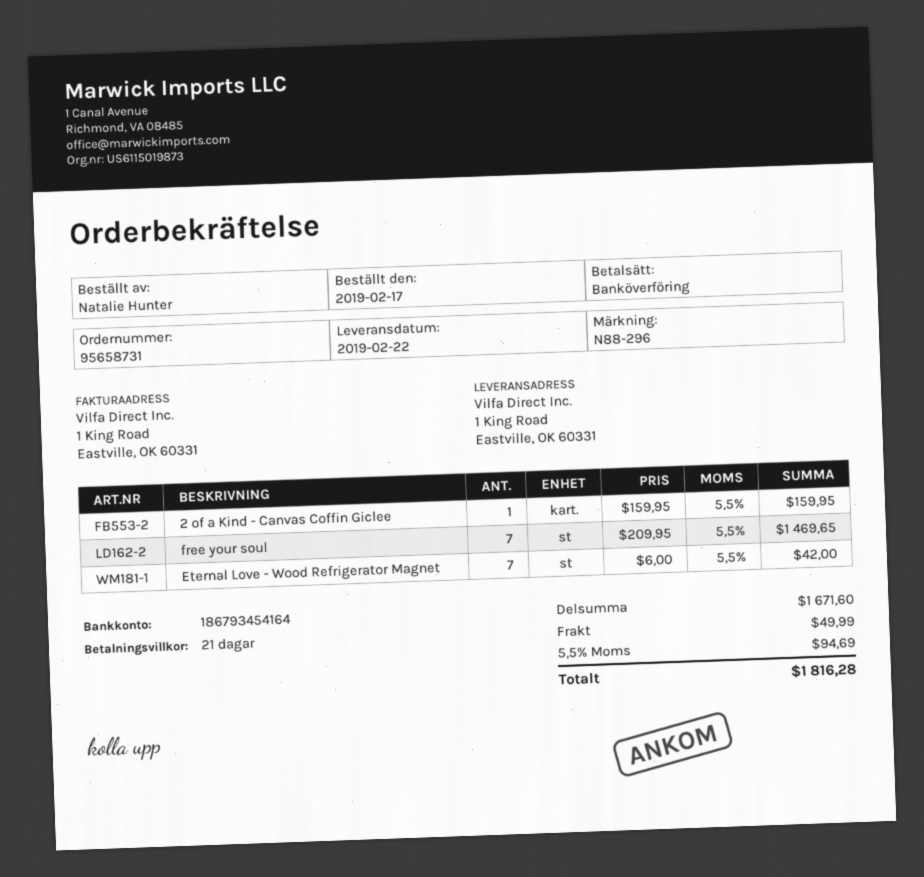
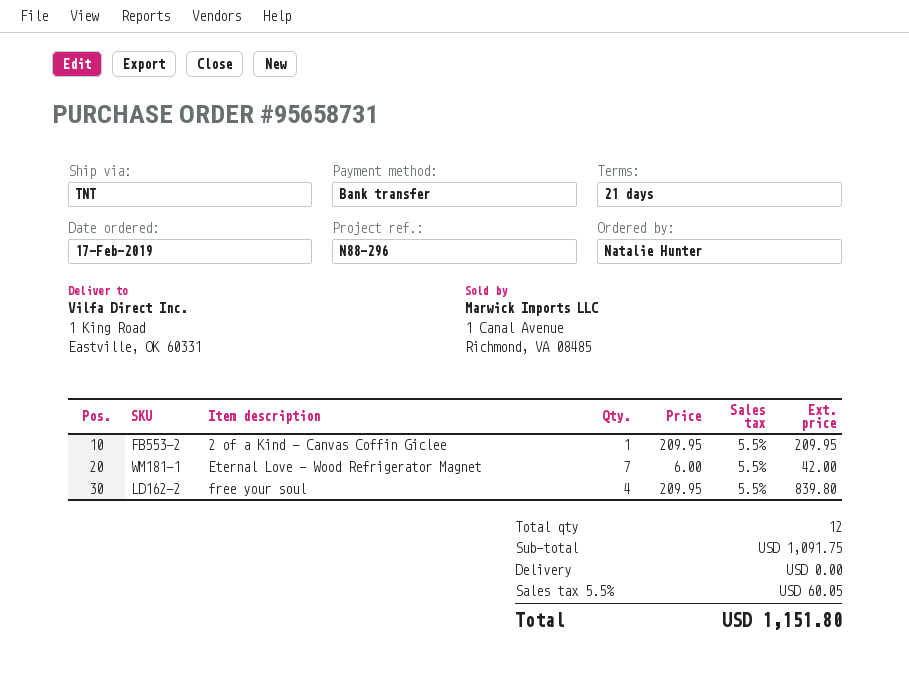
2 of a Kind - Canvas Coffin Giclee: 1 x 159.95 = 159.95 -> 1 x 209.95 = 209.95
free your soul: 7 x 209.95 = 1469.65 -> 4 x 209.95 = 839.80
subtotal: 1671.60 -> 1091.75
shipping: 49.99 -> 0.00
tax: 5.5% = 94.69 -> 5.5% = 60.05
total: 1816.28 -> 1151.80

